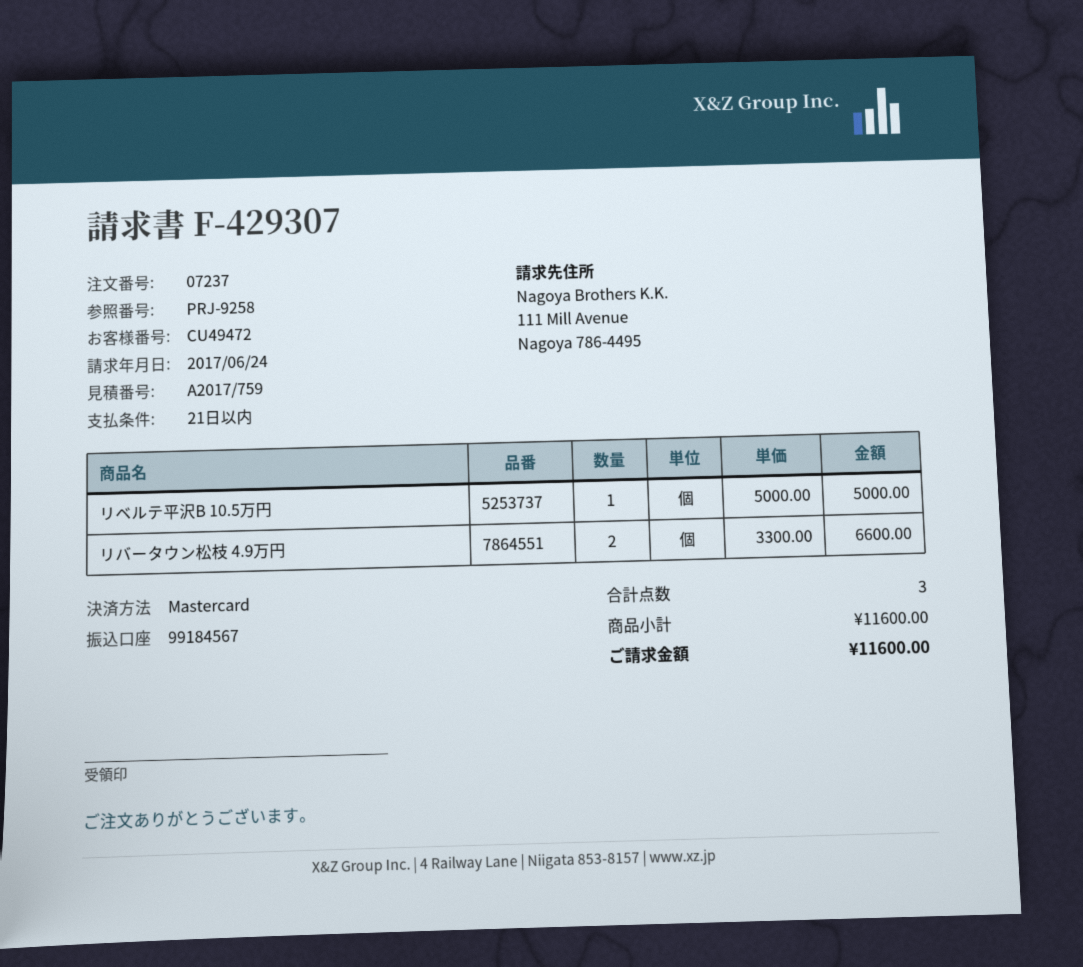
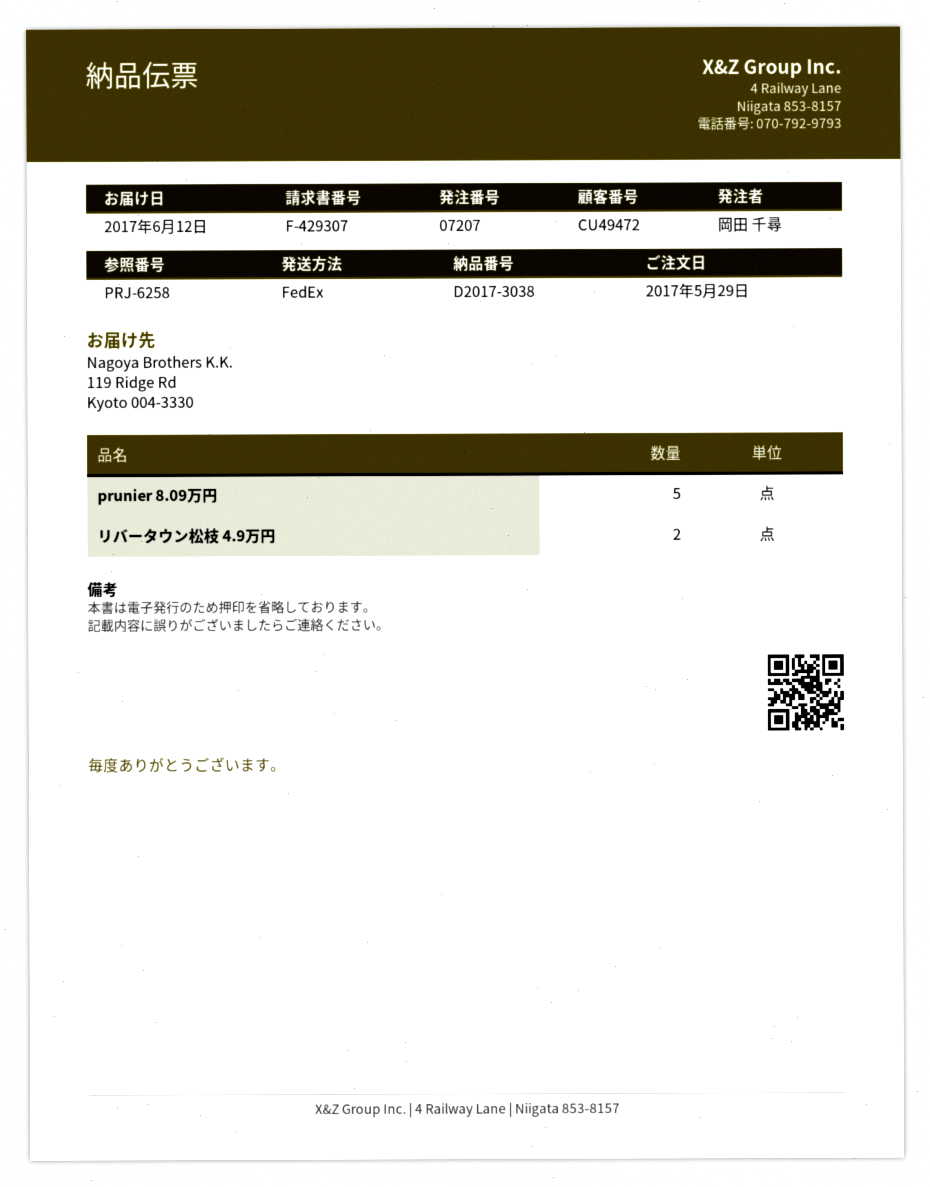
order number: 07237 -> 07207
reference: PRJ-9258 -> PRJ-6258
リベルテ平沢B 10.5万円: 1 -> none
prunier 8.09万円: none -> 5

